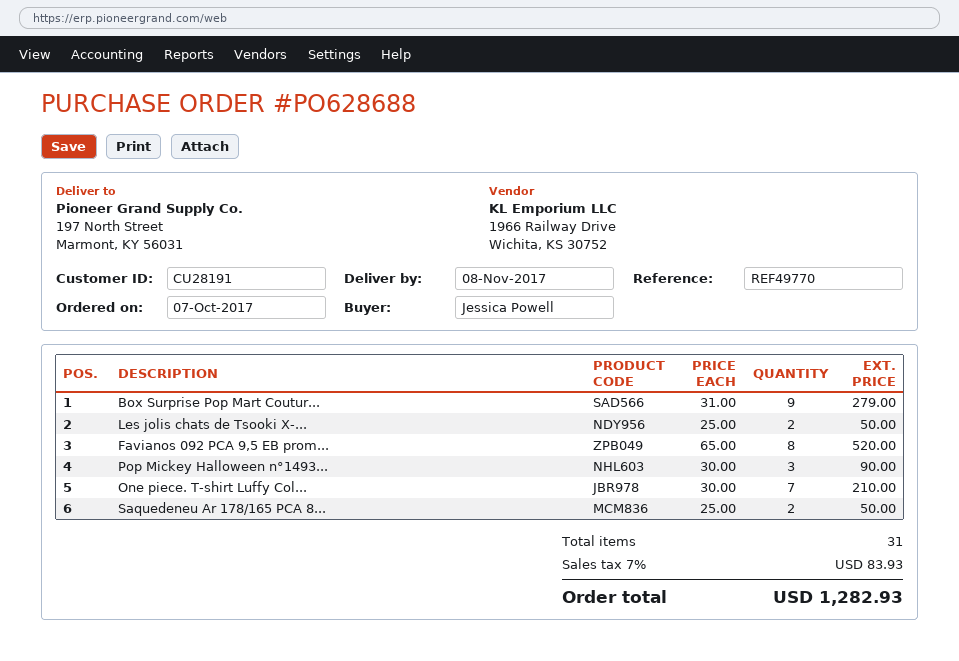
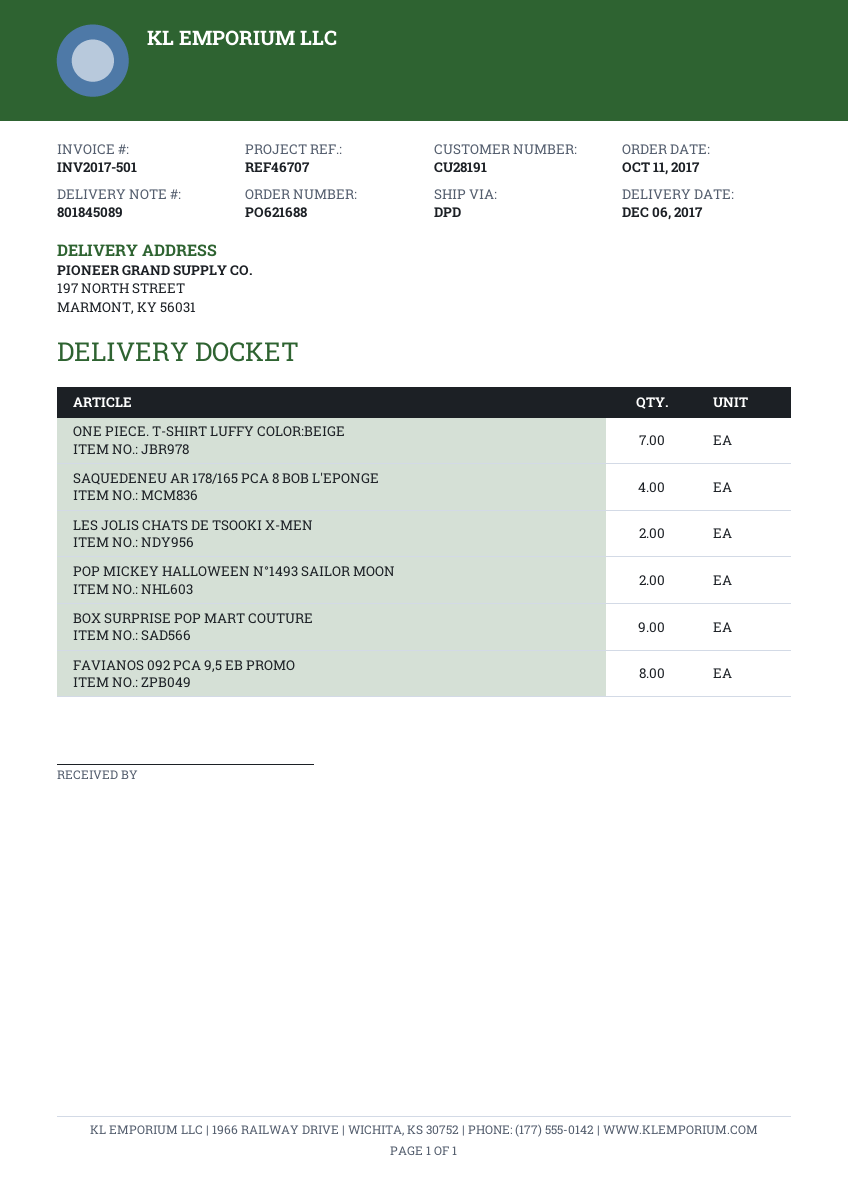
order number: PO628688 -> PO621688
order date: 2017-10-07 -> 2017-10-11
delivery date: 2017-11-08 -> 2017-12-06
reference: REF49770 -> REF46707
Pop Mickey Halloween n°1493...: 3 -> 2
Saquedeneu Ar 178/165 PCA 8...: 2 -> 4

